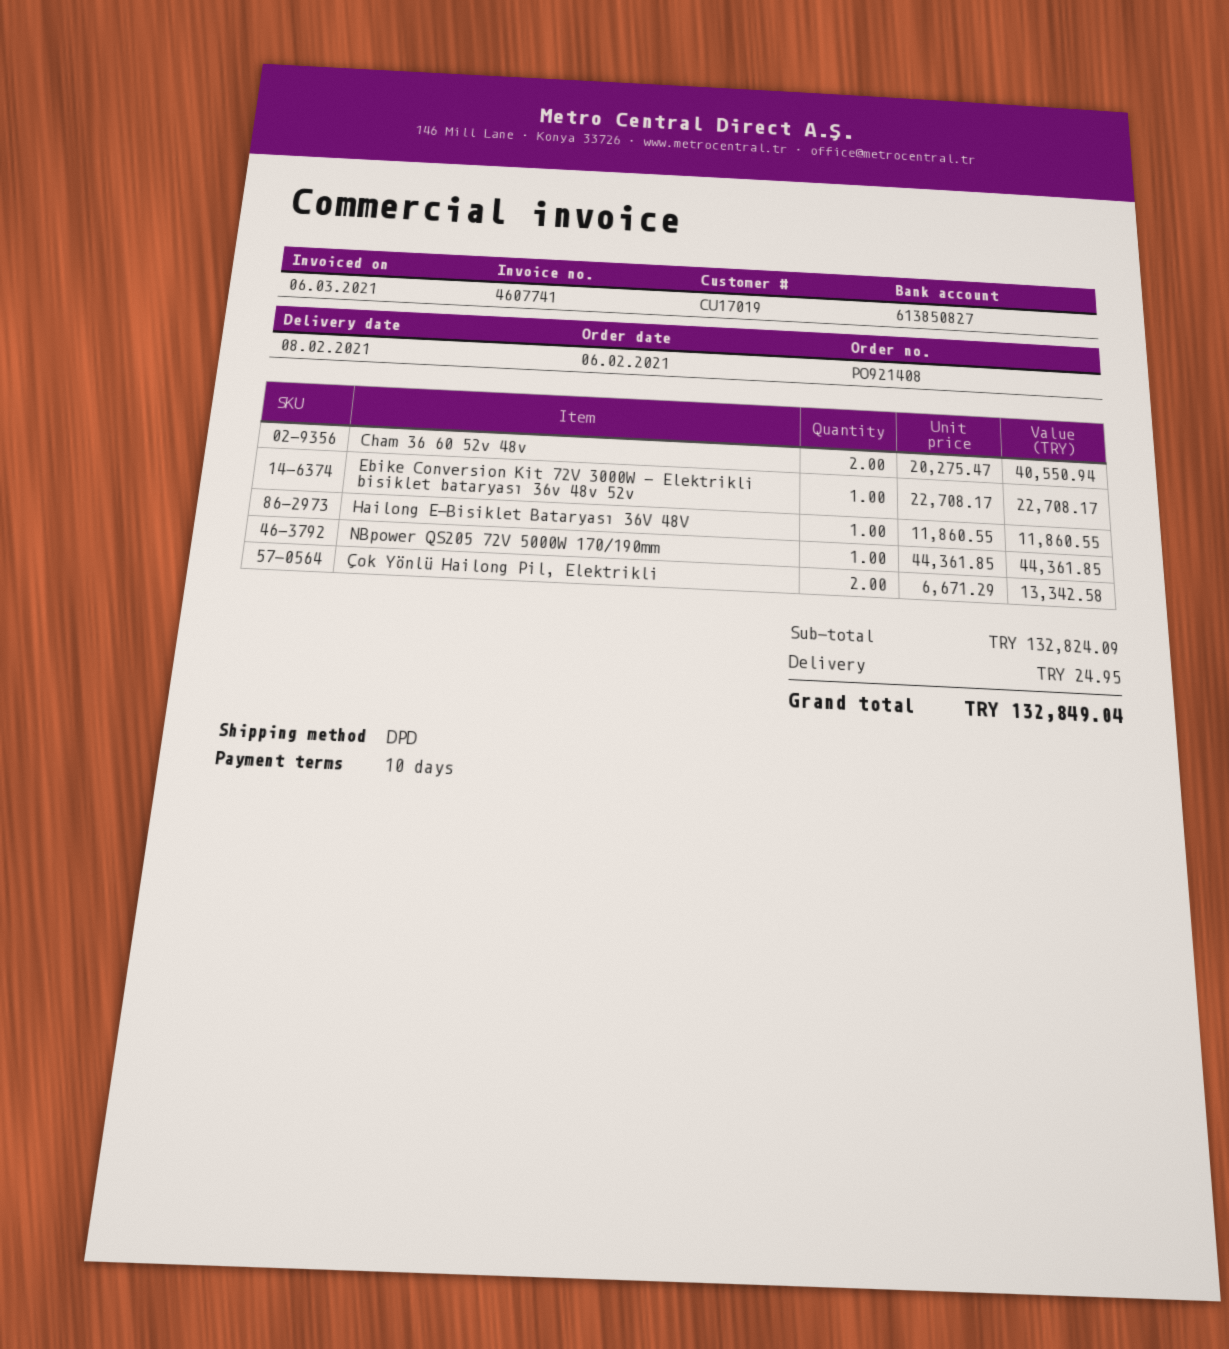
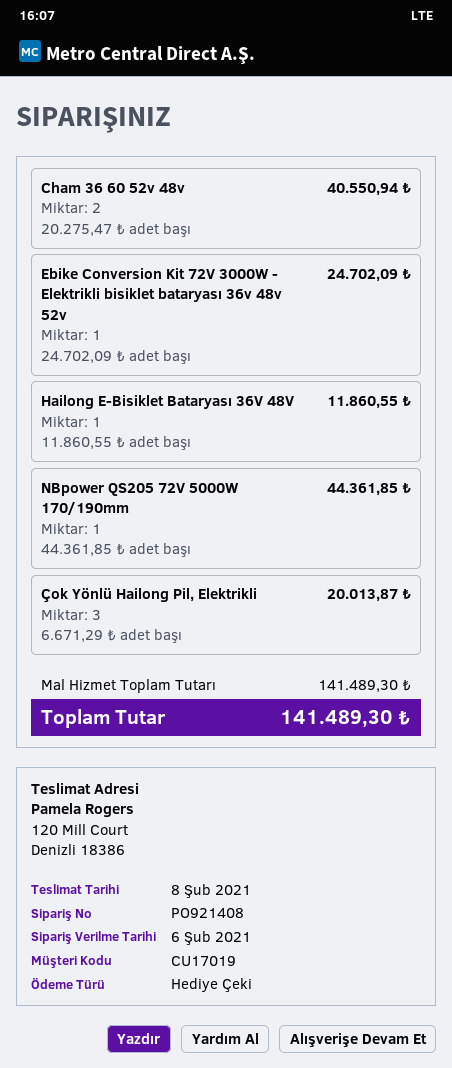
Ebike Conversion Kit 72V 3000W - Elektrikli bisiklet bataryası 36v 48v 52v: 1 x 22708.17 = 22708.17 -> 1 x 24702.09 = 24702.09
Çok Yönlü Hailong Pil, Elektrikli: 2 x 6671.29 = 13342.58 -> 3 x 6671.29 = 20013.87
subtotal: 132824.09 -> 141489.30
shipping: 24.95 -> none
total: 132849.04 -> 141489.30

